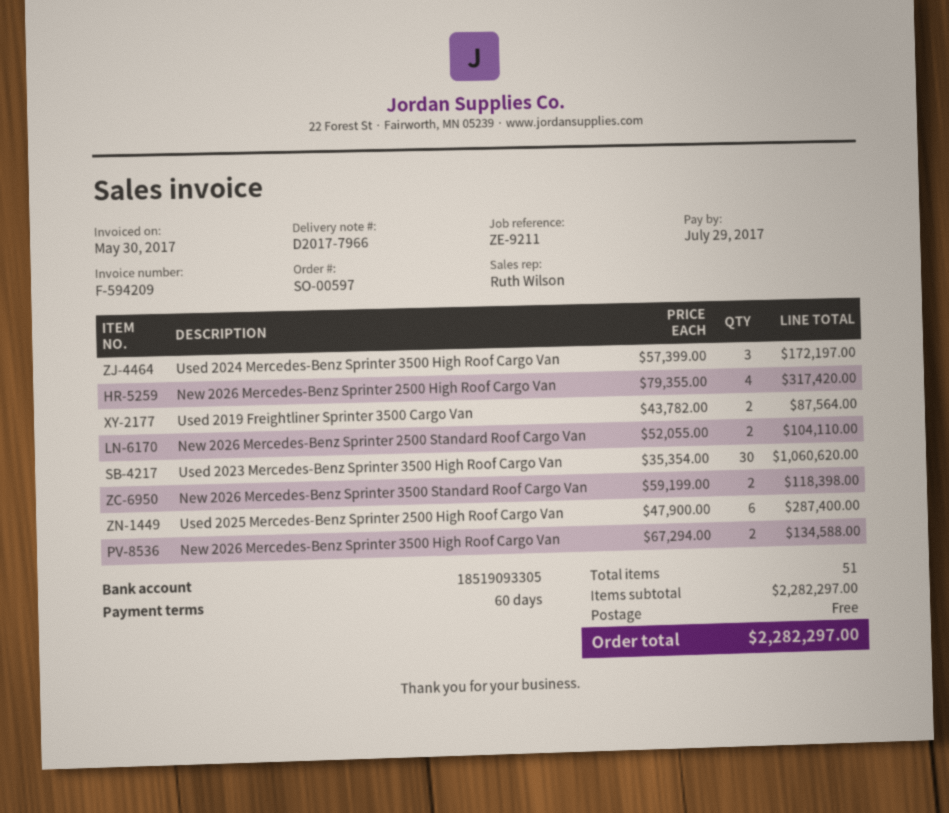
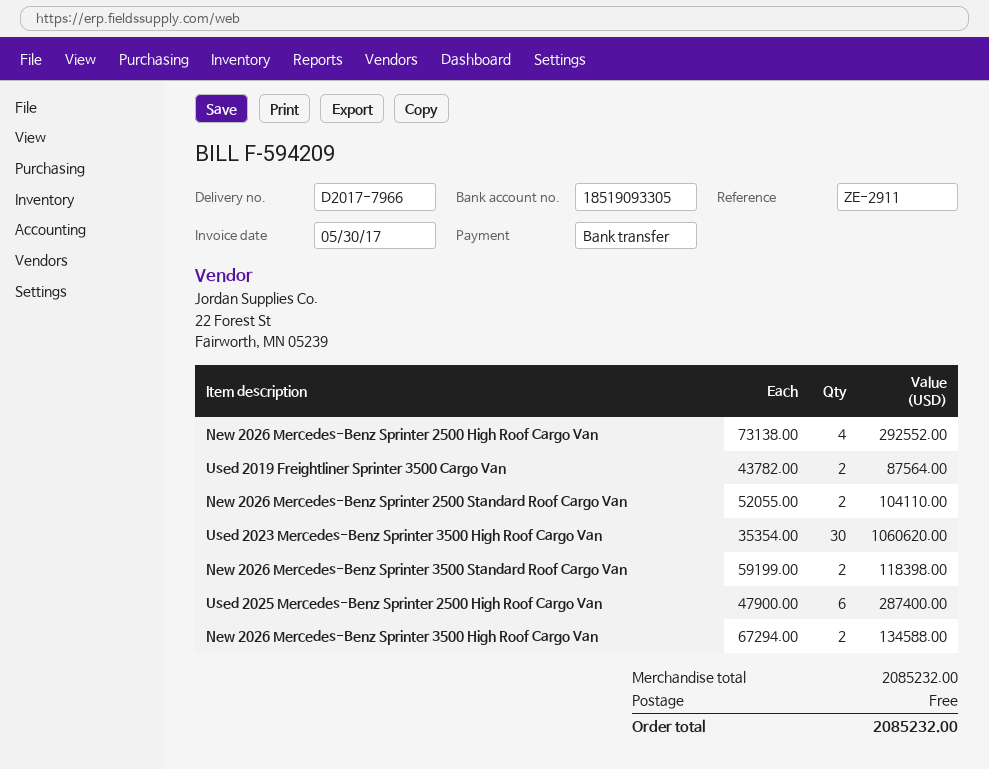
reference: ZE-9211 -> ZE-2911
Used 2024 Mercedes-Benz Sprinter 3500 High Roof Cargo Van: 3 x 57399.00 = 172197.00 -> none
New 2026 Mercedes-Benz Sprinter 2500 High Roof Cargo Van: 4 x 79355.00 = 317420.00 -> 4 x 73138.00 = 292552.00
subtotal: 2282297.00 -> 2085232.00
total: 2282297.00 -> 2085232.00

